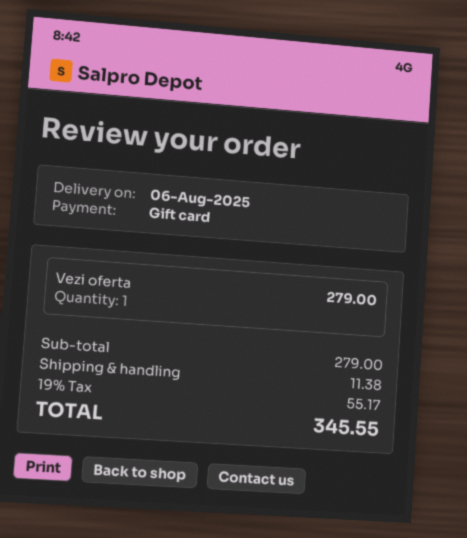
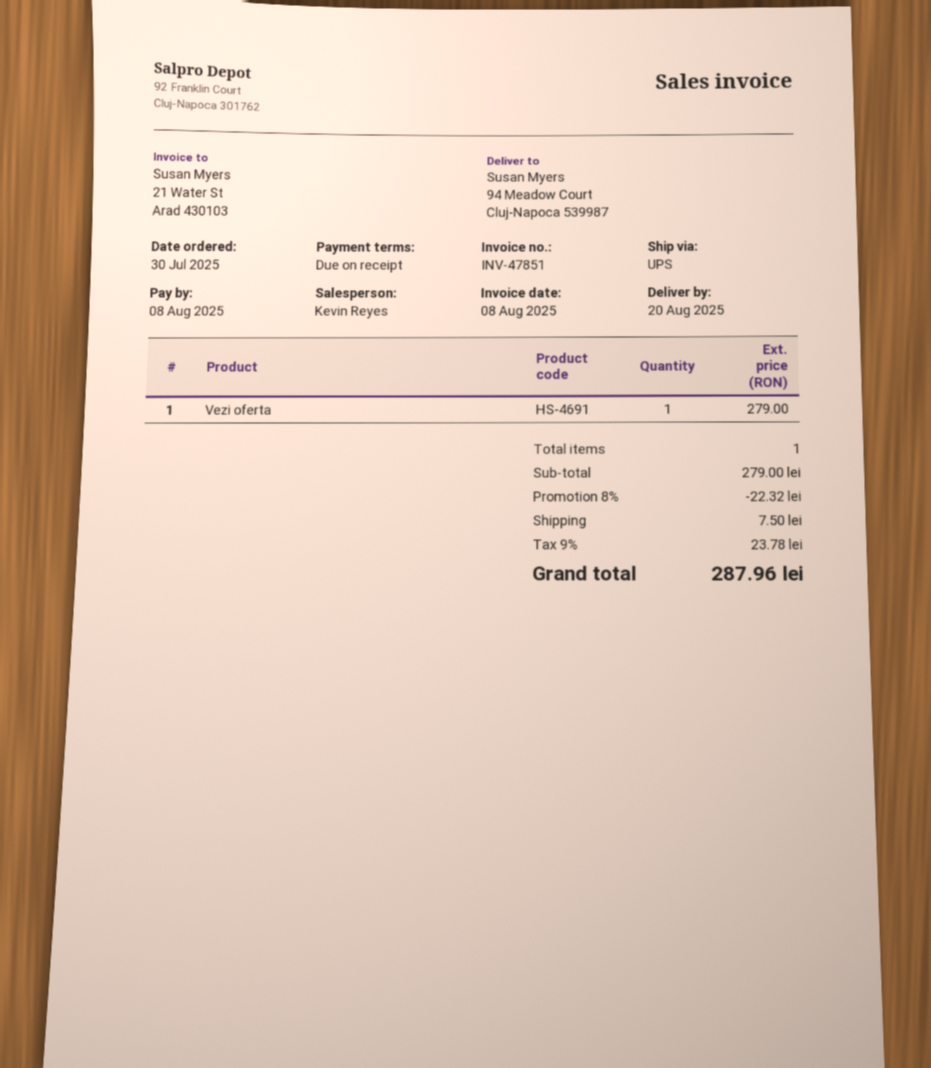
delivery date: 2025-08-06 -> 2025-08-20
discount: none -> 8% = 22.32
shipping: 11.38 -> 7.50
tax: 19% = 55.17 -> 9% = 23.78
total: 345.55 -> 287.96

